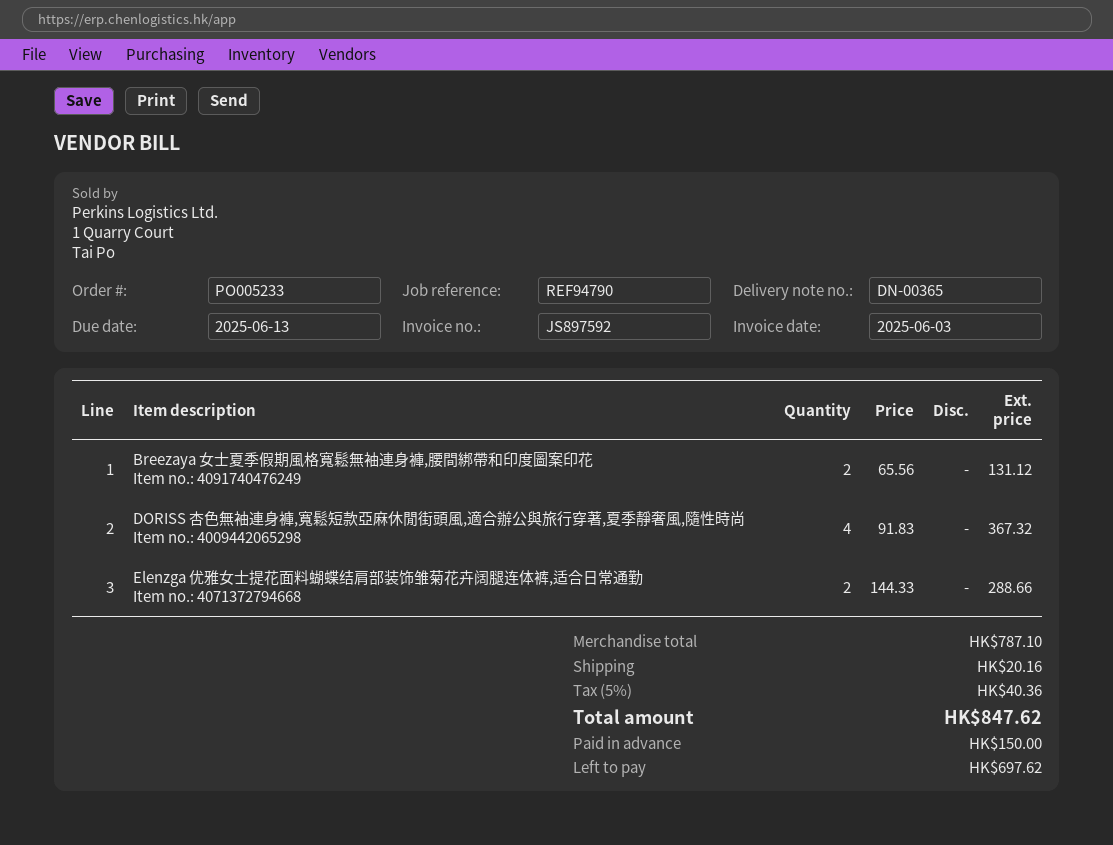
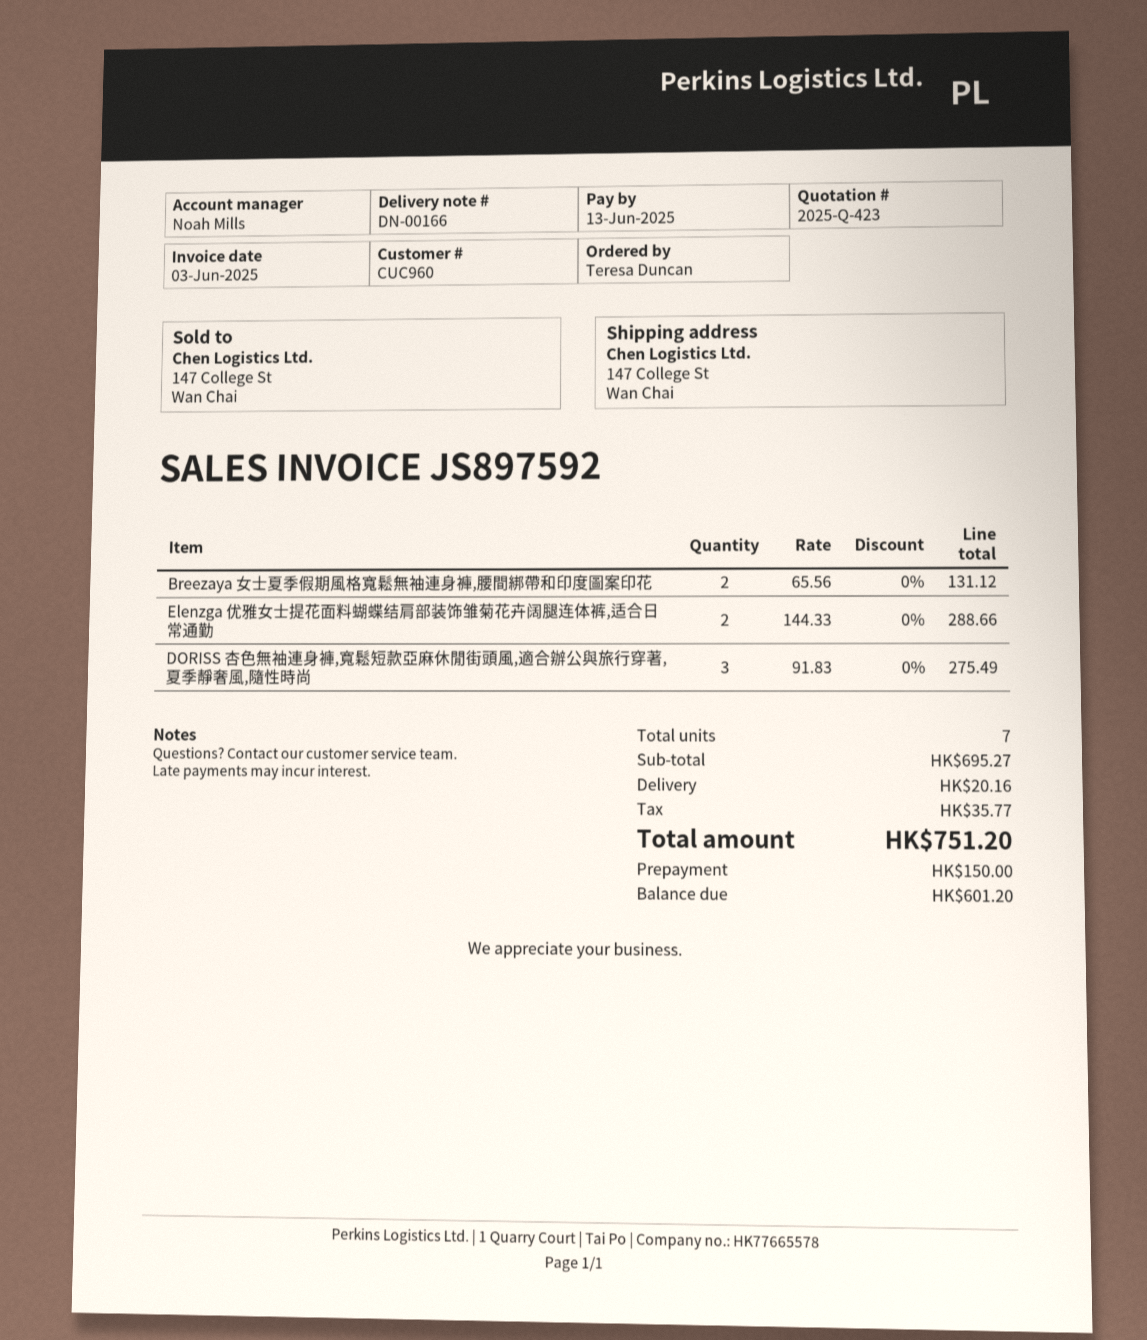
delivery note number: DN-00365 -> DN-00166
DORISS 杏色無袖連身褲,寬鬆短款亞麻休閒街頭風,適合辦公與旅行穿著,夏季靜奢風,隨性時尚: 4 x 91.83 = 367.32 -> 3 x 91.83 = 275.49
subtotal: 787.10 -> 695.27
tax: 40.36 -> 35.77
total: 847.62 -> 751.20
balance: 697.62 -> 601.20

